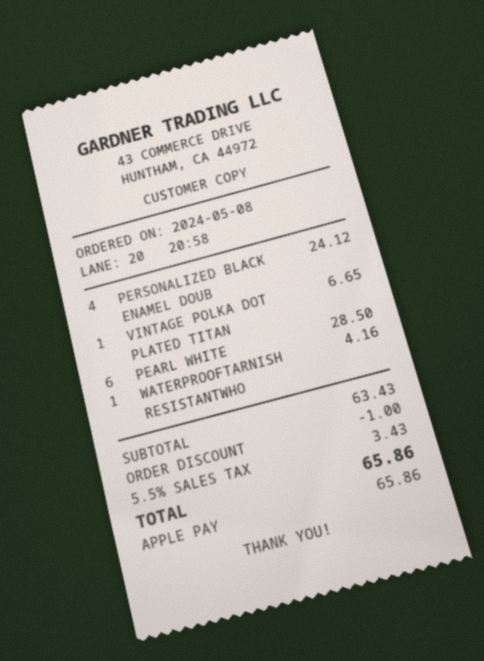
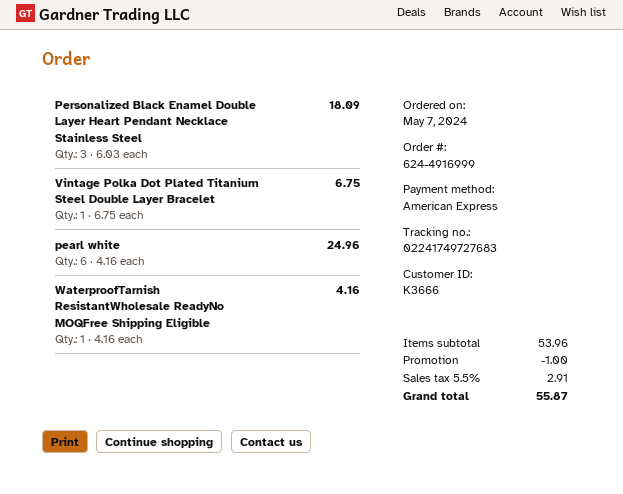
order date: 2024-05-08 -> 2024-05-07
payment method: Apple Pay -> American Express
PERSONALIZED BLACK ENAMEL DOUB: 4 for 24.12 -> 3 for 18.09
VINTAGE POLKA DOT PLATED TITAN: 1 for 6.65 -> 1 for 6.75
PEARL WHITE: 6 for 28.50 -> 6 for 24.96
subtotal: 63.43 -> 53.96
tax: 5.5% = 3.43 -> 5.5% = 2.91
total: 65.86 -> 55.87

